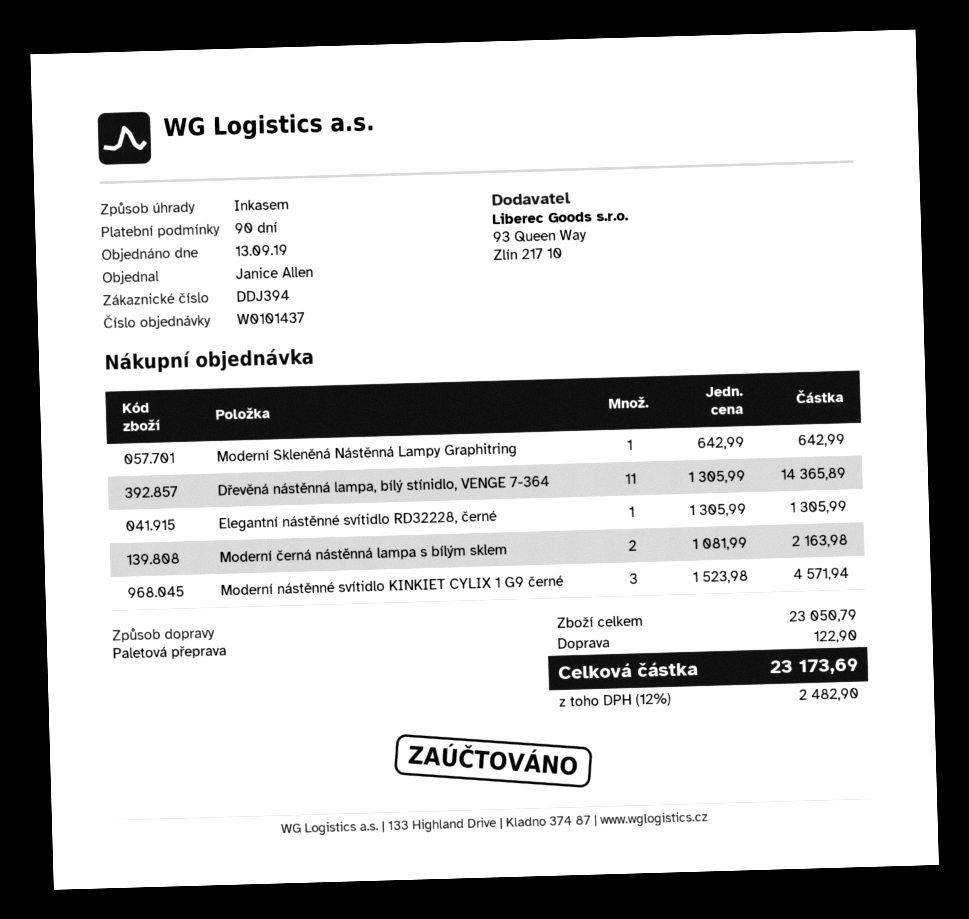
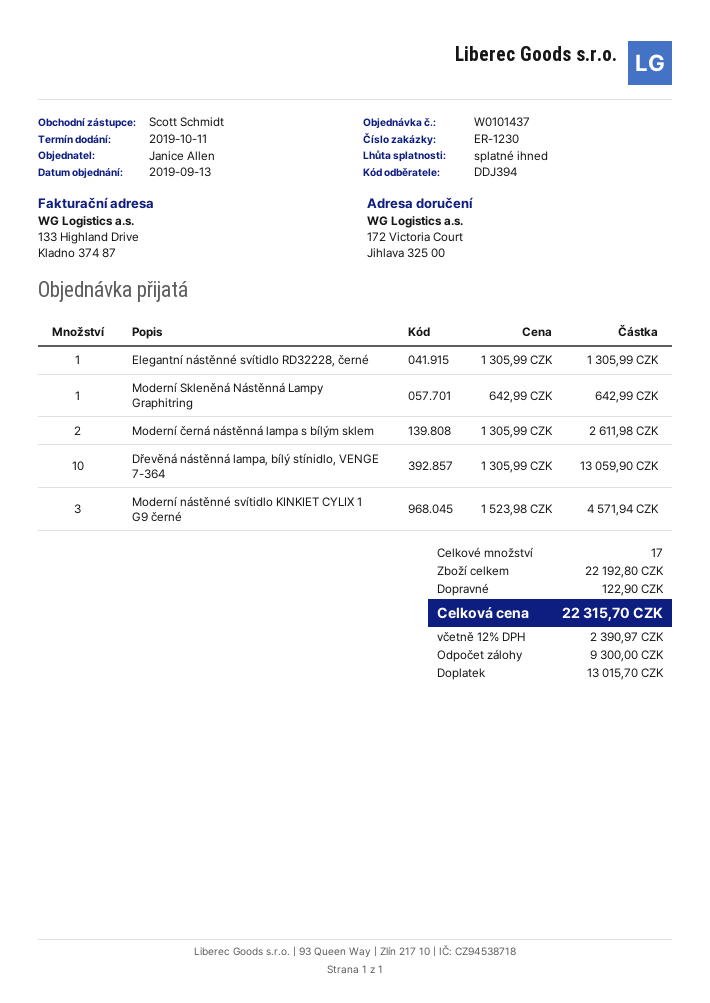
payment terms: 90 days -> on receipt
Dřevěná nástěnná lampa, bílý stínidlo, VENGE 7-364: 11 x 1305.99 = 14365.89 -> 10 x 1305.99 = 13059.90
Moderní černá nástěnná lampa s bílým sklem: 2 x 1081.99 = 2163.98 -> 2 x 1305.99 = 2611.98
subtotal: 23050.79 -> 22192.80
tax: 12% = 2482.90 -> 12% = 2390.97
total: 23173.69 -> 22315.70

